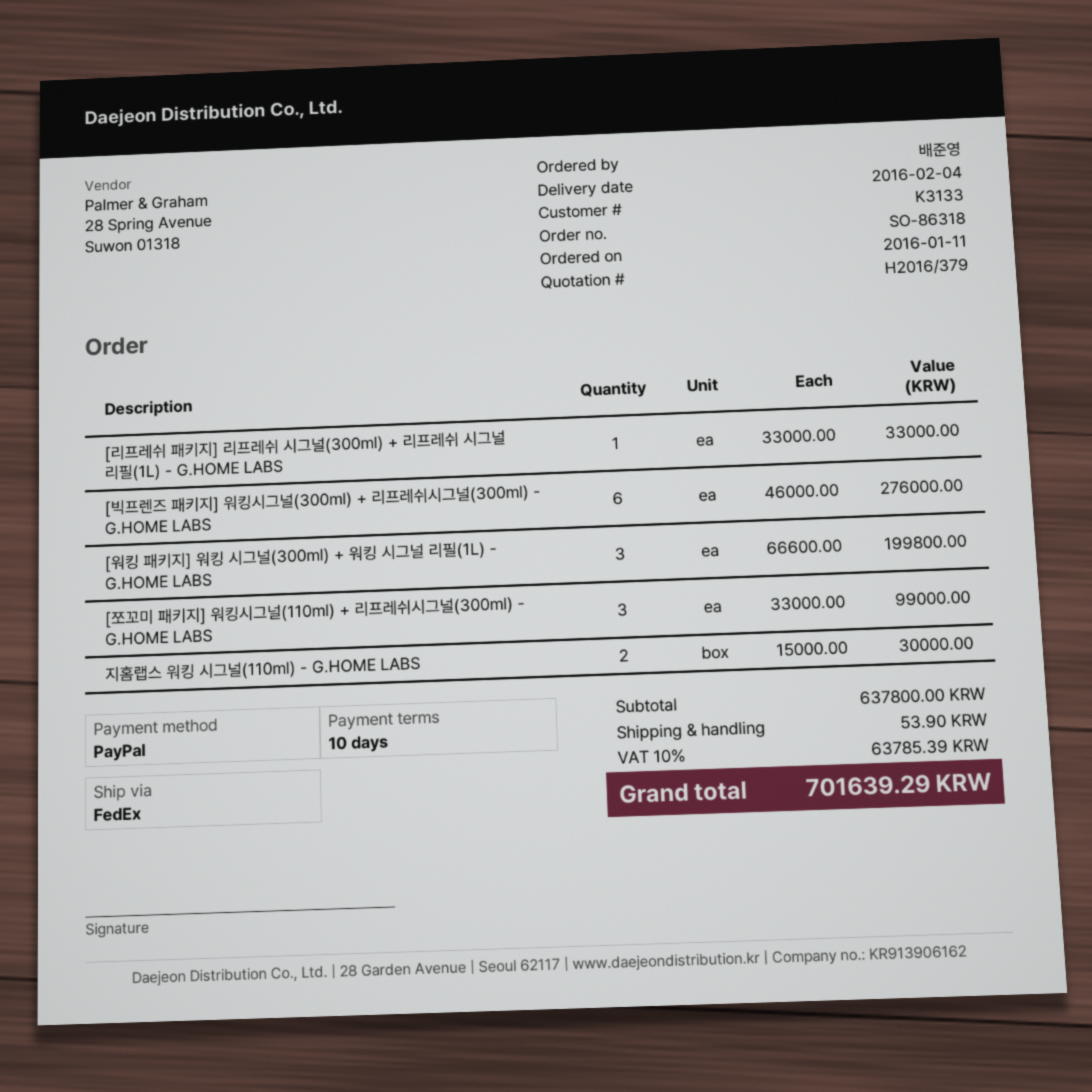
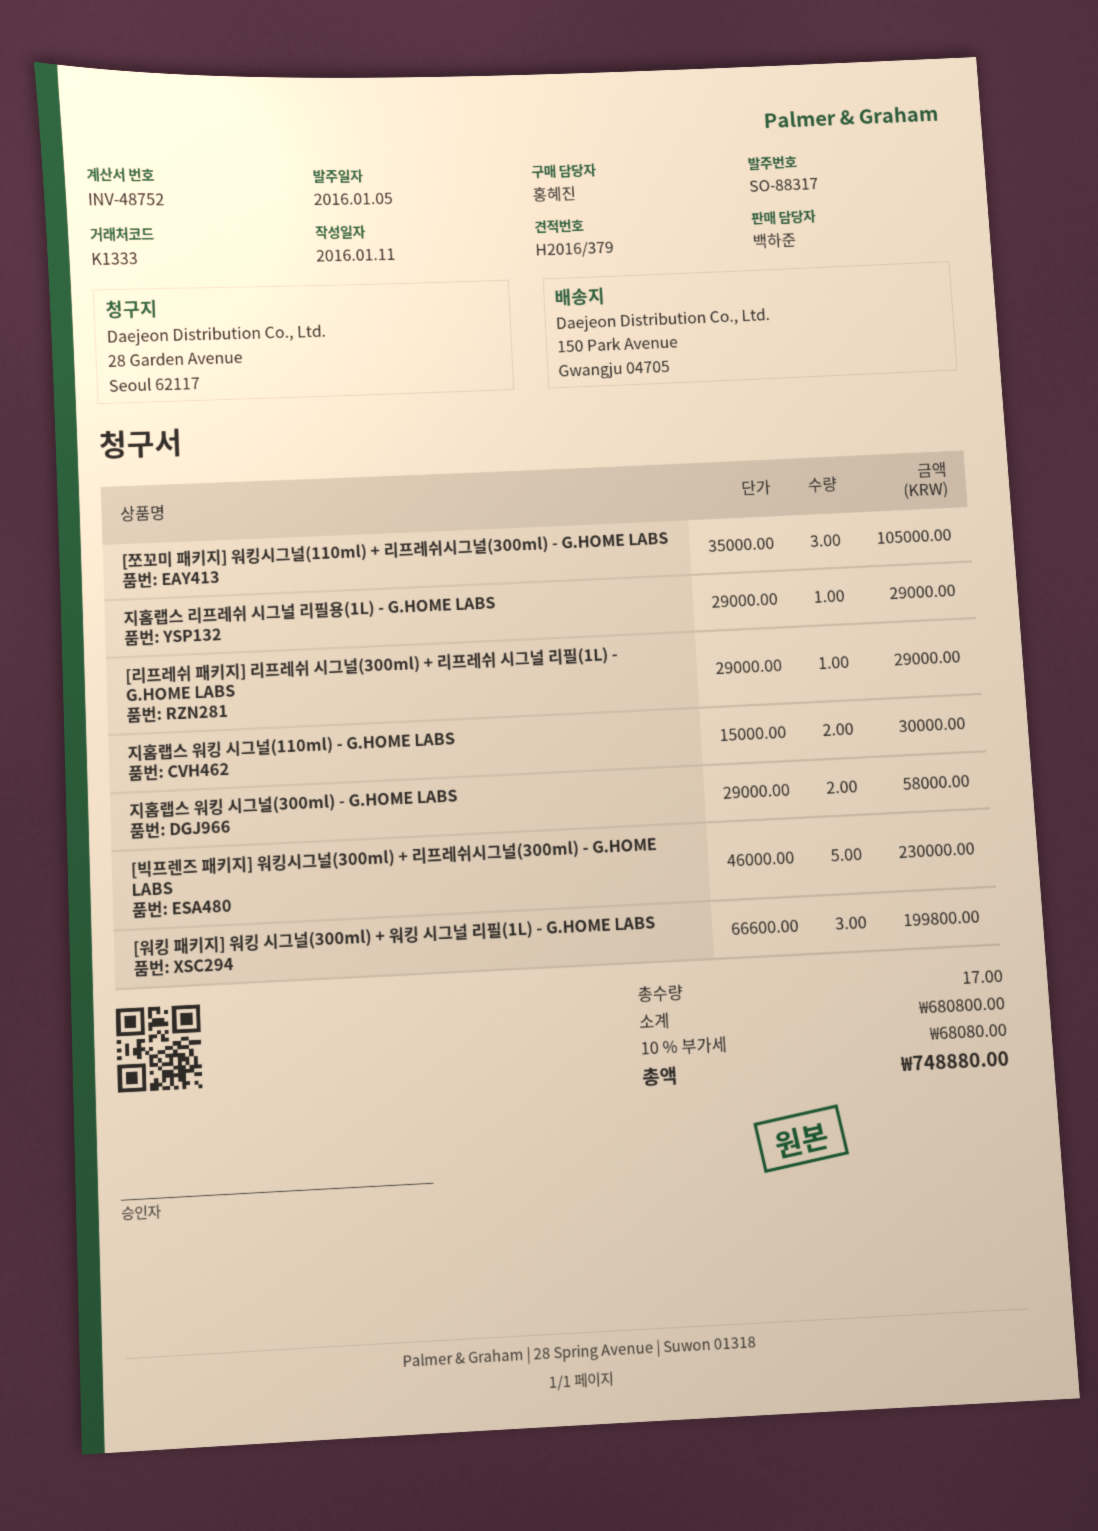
order number: SO-86318 -> SO-88317
order date: 2016-01-11 -> 2016-01-05
customer number: K3133 -> K1333
ordered by: 배준영 -> 홍혜진
[리프레쉬 패키지] 리프레쉬 시그널(300ml) + 리프레쉬 시그널 리필(1L) - G.HOME LABS: 1 x 33000.00 = 33000.00 -> 1 x 29000.00 = 29000.00
[빅프렌즈 패키지] 워킹시그널(300ml) + 리프레쉬시그널(300ml) - G.HOME LABS: 6 x 46000.00 = 276000.00 -> 5 x 46000.00 = 230000.00
[쪼꼬미 패키지] 워킹시그널(110ml) + 리프레쉬시그널(300ml) - G.HOME LABS: 3 x 33000.00 = 99000.00 -> 3 x 35000.00 = 105000.00
지홈랩스 리프레쉬 시그널 리필용(1L) - G.HOME LABS: none -> 1 x 29000.00 = 29000.00
지홈랩스 워킹 시그널(300ml) - G.HOME LABS: none -> 2 x 29000.00 = 58000.00
subtotal: 637800.00 -> 680800.00
shipping: 53.90 -> none
tax: 10% = 63785.39 -> 10% = 68080.00
total: 701639.29 -> 748880.00

